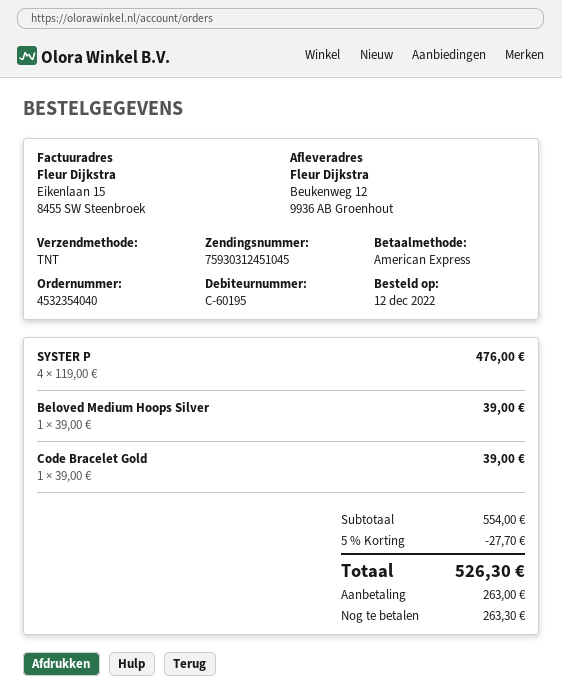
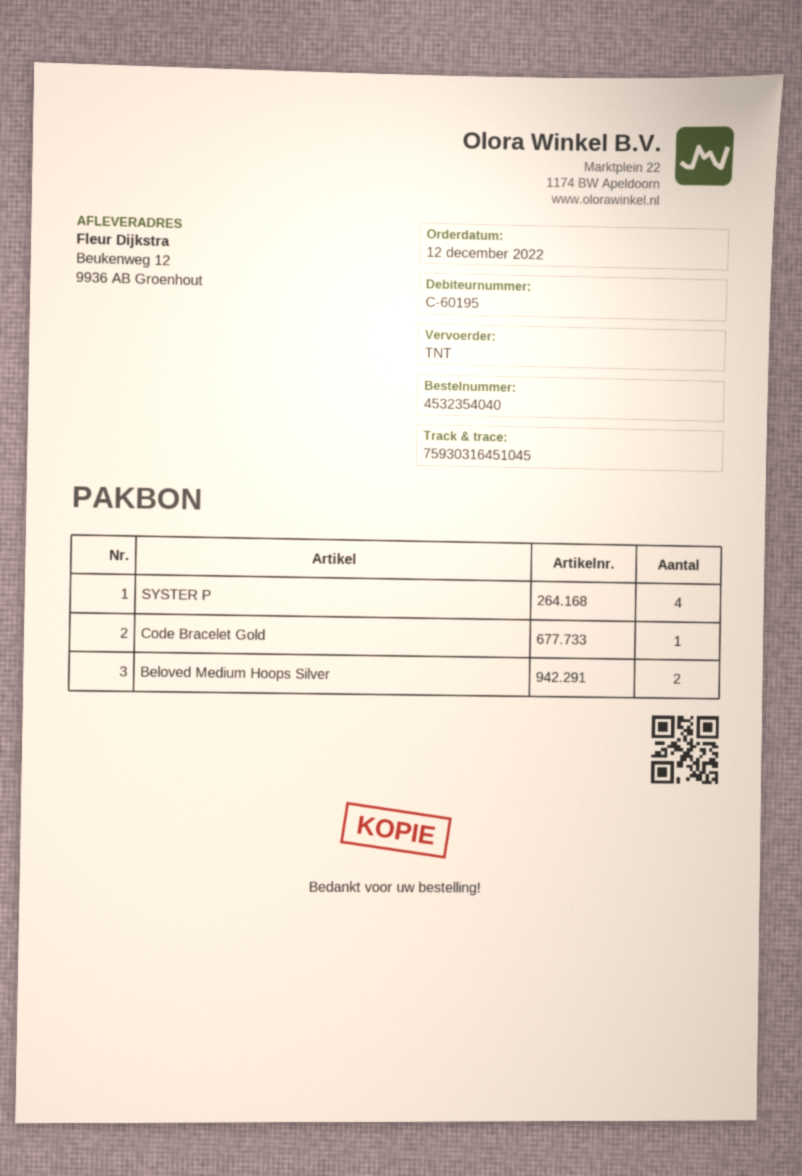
tracking number: 75930312451045 -> 75930316451045
Beloved Medium Hoops Silver: 1 -> 2

